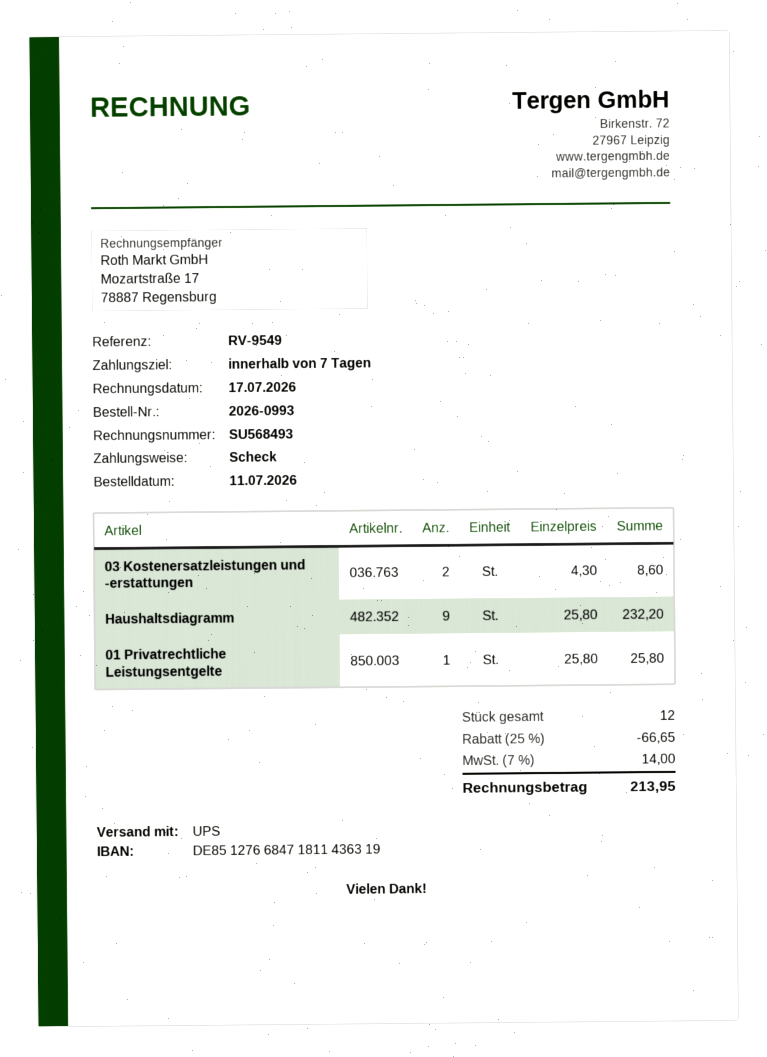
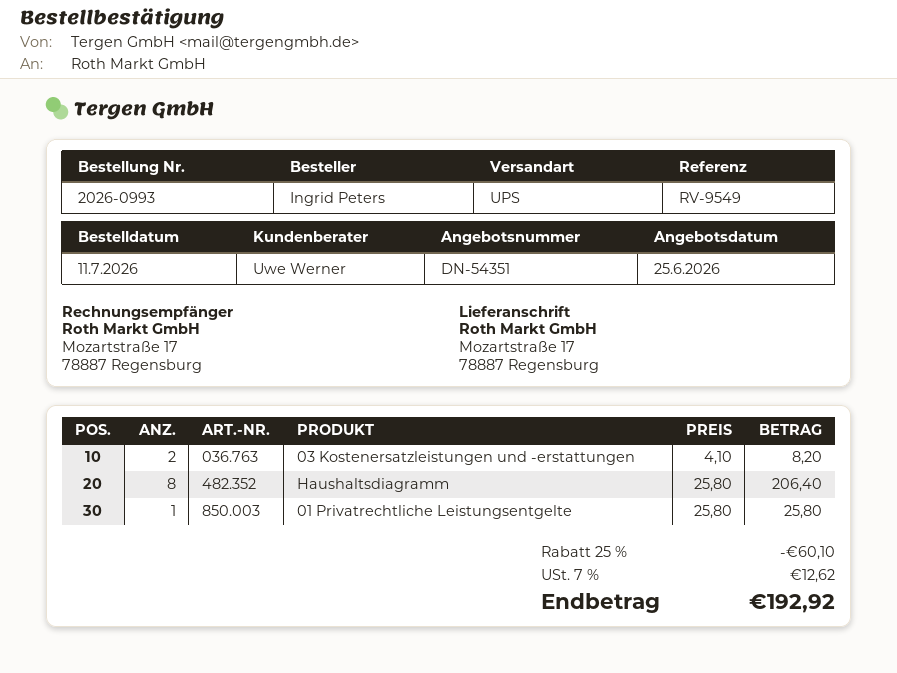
03 Kostenersatzleistungen und -erstattungen: 2 x 4.30 = 8.60 -> 2 x 4.10 = 8.20
Haushaltsdiagramm: 9 x 25.80 = 232.20 -> 8 x 25.80 = 206.40
discount: 25% = 66.65 -> 25% = 60.10
tax: 7% = 14.00 -> 7% = 12.62
total: 213.95 -> 192.92

